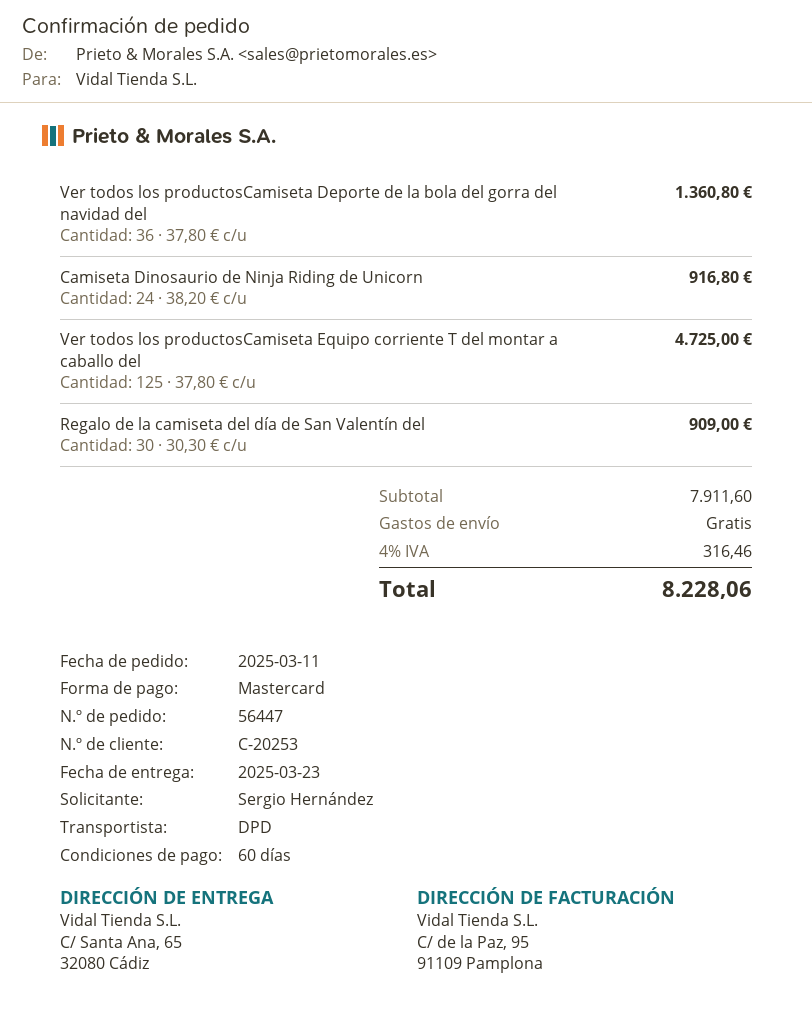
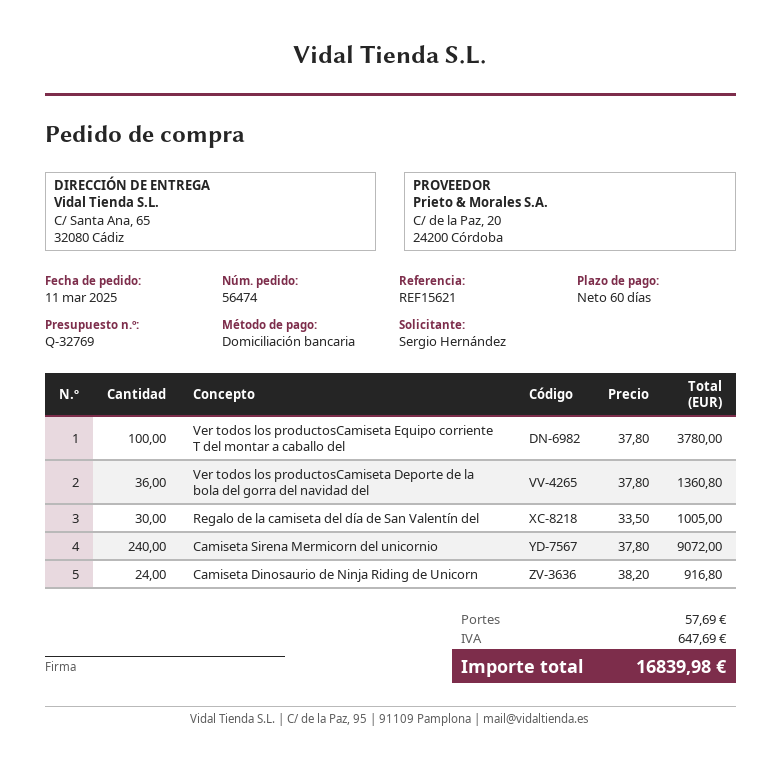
order number: 56447 -> 56474
payment method: Mastercard -> direct debit
Ver todos los productosCamiseta Equipo corriente T del montar a caballo del: 125 x 37.80 = 4725.00 -> 100 x 37.80 = 3780.00
Regalo de la camiseta del día de San Valentín del: 30 x 30.30 = 909.00 -> 30 x 33.50 = 1005.00
Camiseta Sirena Mermicorn del unicornio: none -> 240 x 37.80 = 9072.00
shipping: 0.00 -> 57.69
tax: 316.46 -> 647.69
total: 8228.06 -> 16839.98

